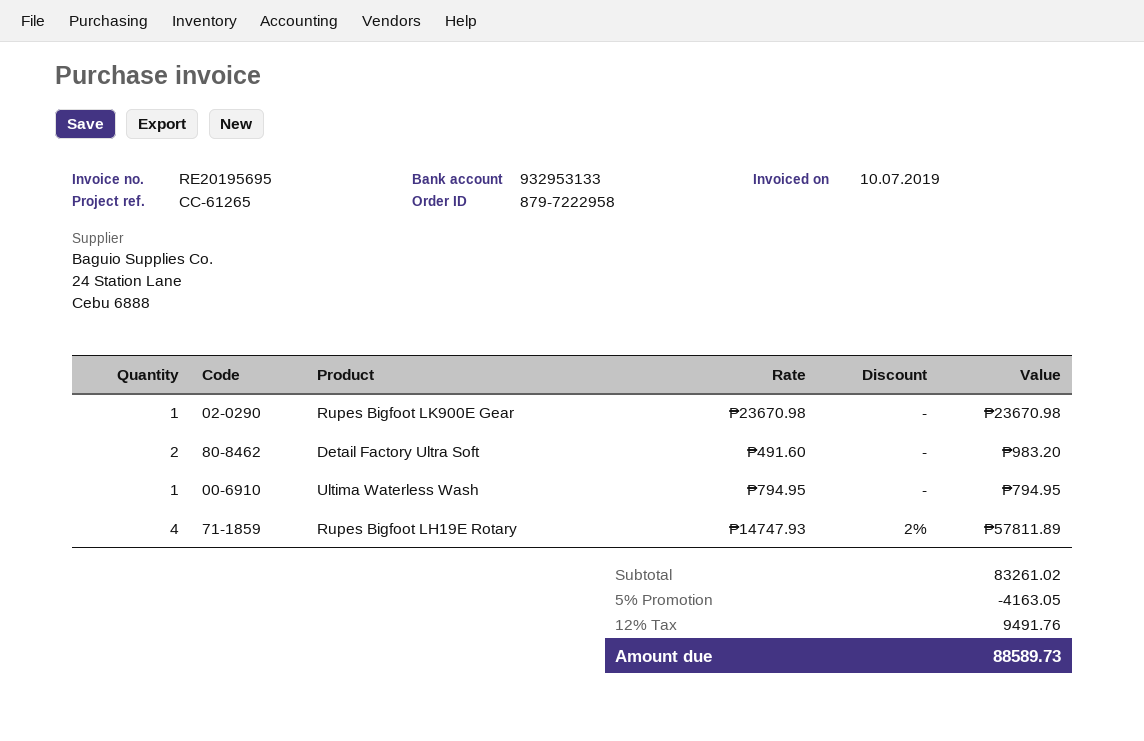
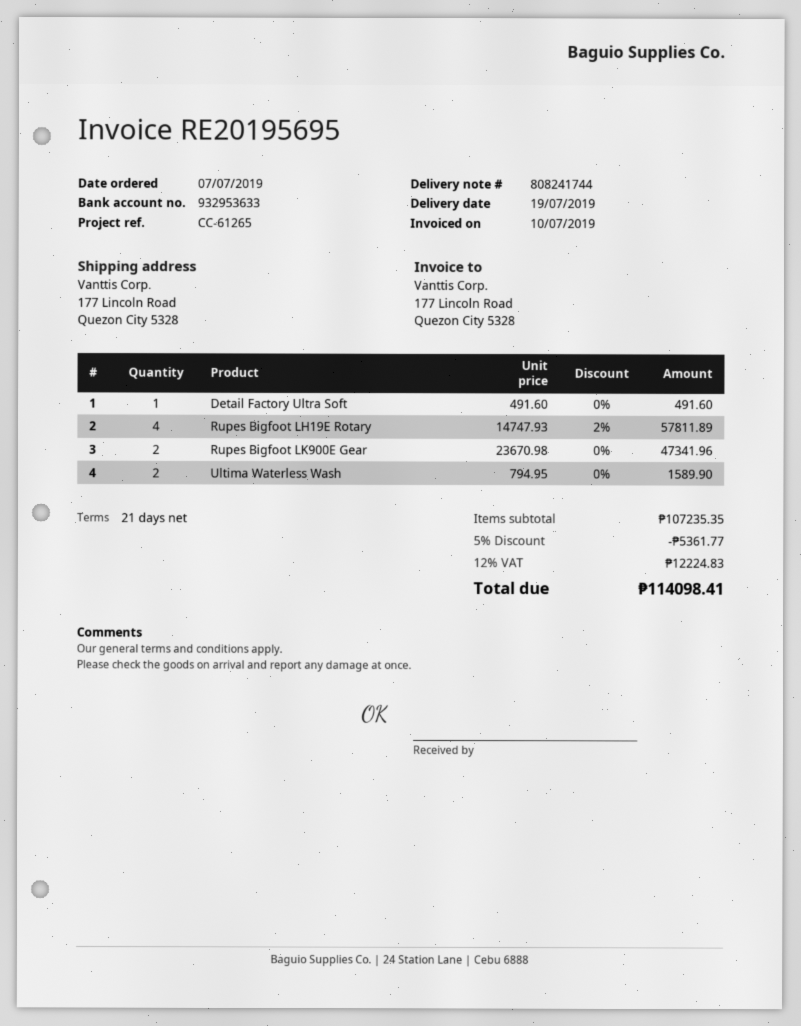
bank account: 932953133 -> 932953633
Rupes Bigfoot LK900E Gear: 1 x 23670.98 = 23670.98 -> 2 x 23670.98 = 47341.96
Detail Factory Ultra Soft: 2 x 491.60 = 983.20 -> 1 x 491.60 = 491.60
Ultima Waterless Wash: 1 x 794.95 = 794.95 -> 2 x 794.95 = 1589.90
subtotal: 83261.02 -> 107235.35
discount: 5% = 4163.05 -> 5% = 5361.77
tax: 12% = 9491.76 -> 12% = 12224.83
total: 88589.73 -> 114098.41

